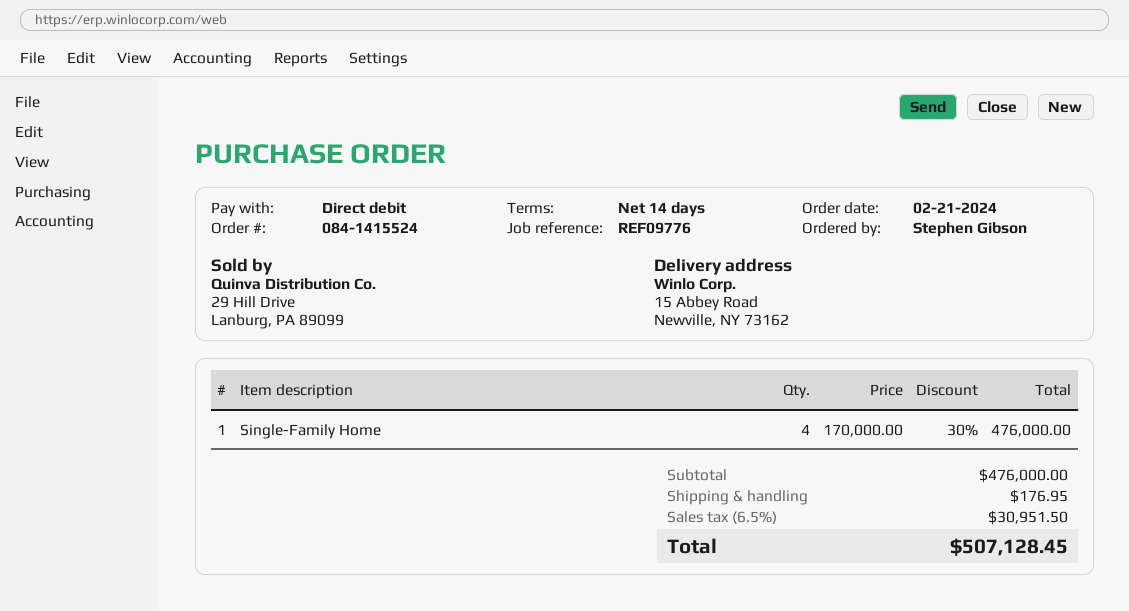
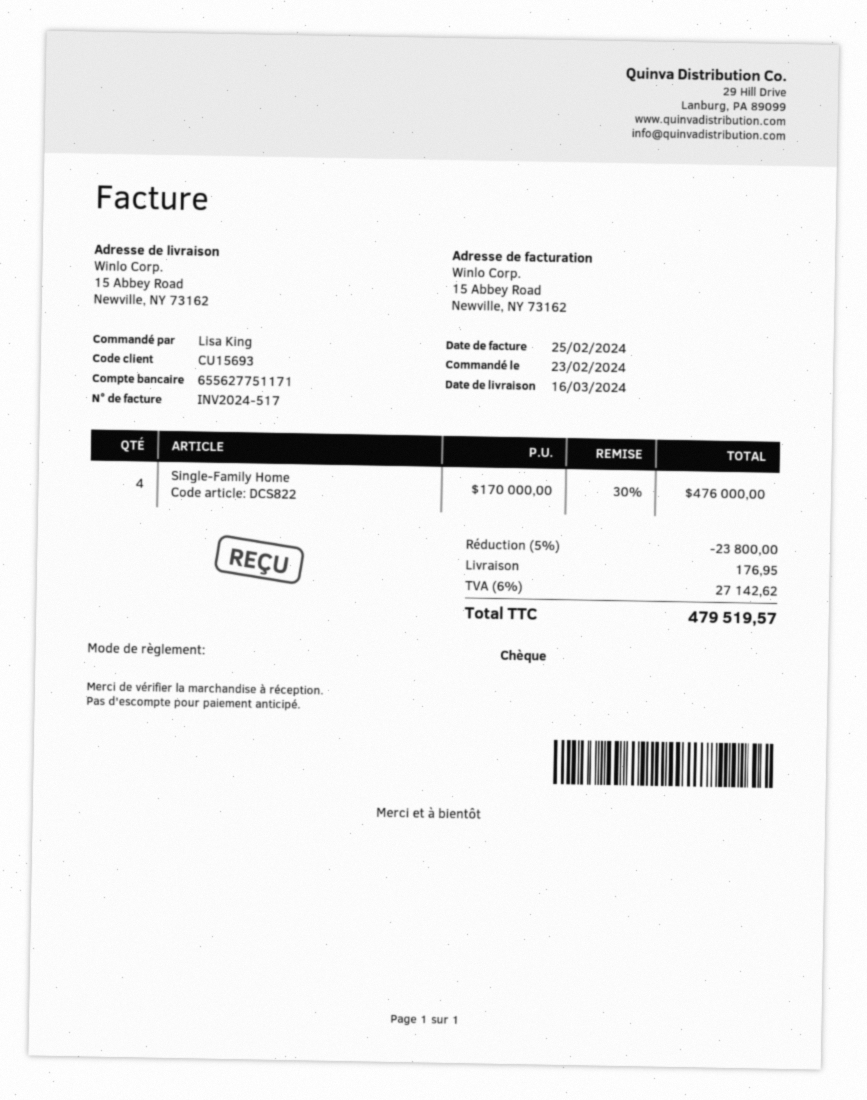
order date: 2024-02-21 -> 2024-02-23
ordered by: Stephen Gibson -> Lisa King
payment method: direct debit -> cheque
discount: none -> 5% = 23800.00
tax: 6.5% = 30951.50 -> 6% = 27142.62
total: 507128.45 -> 479519.57

